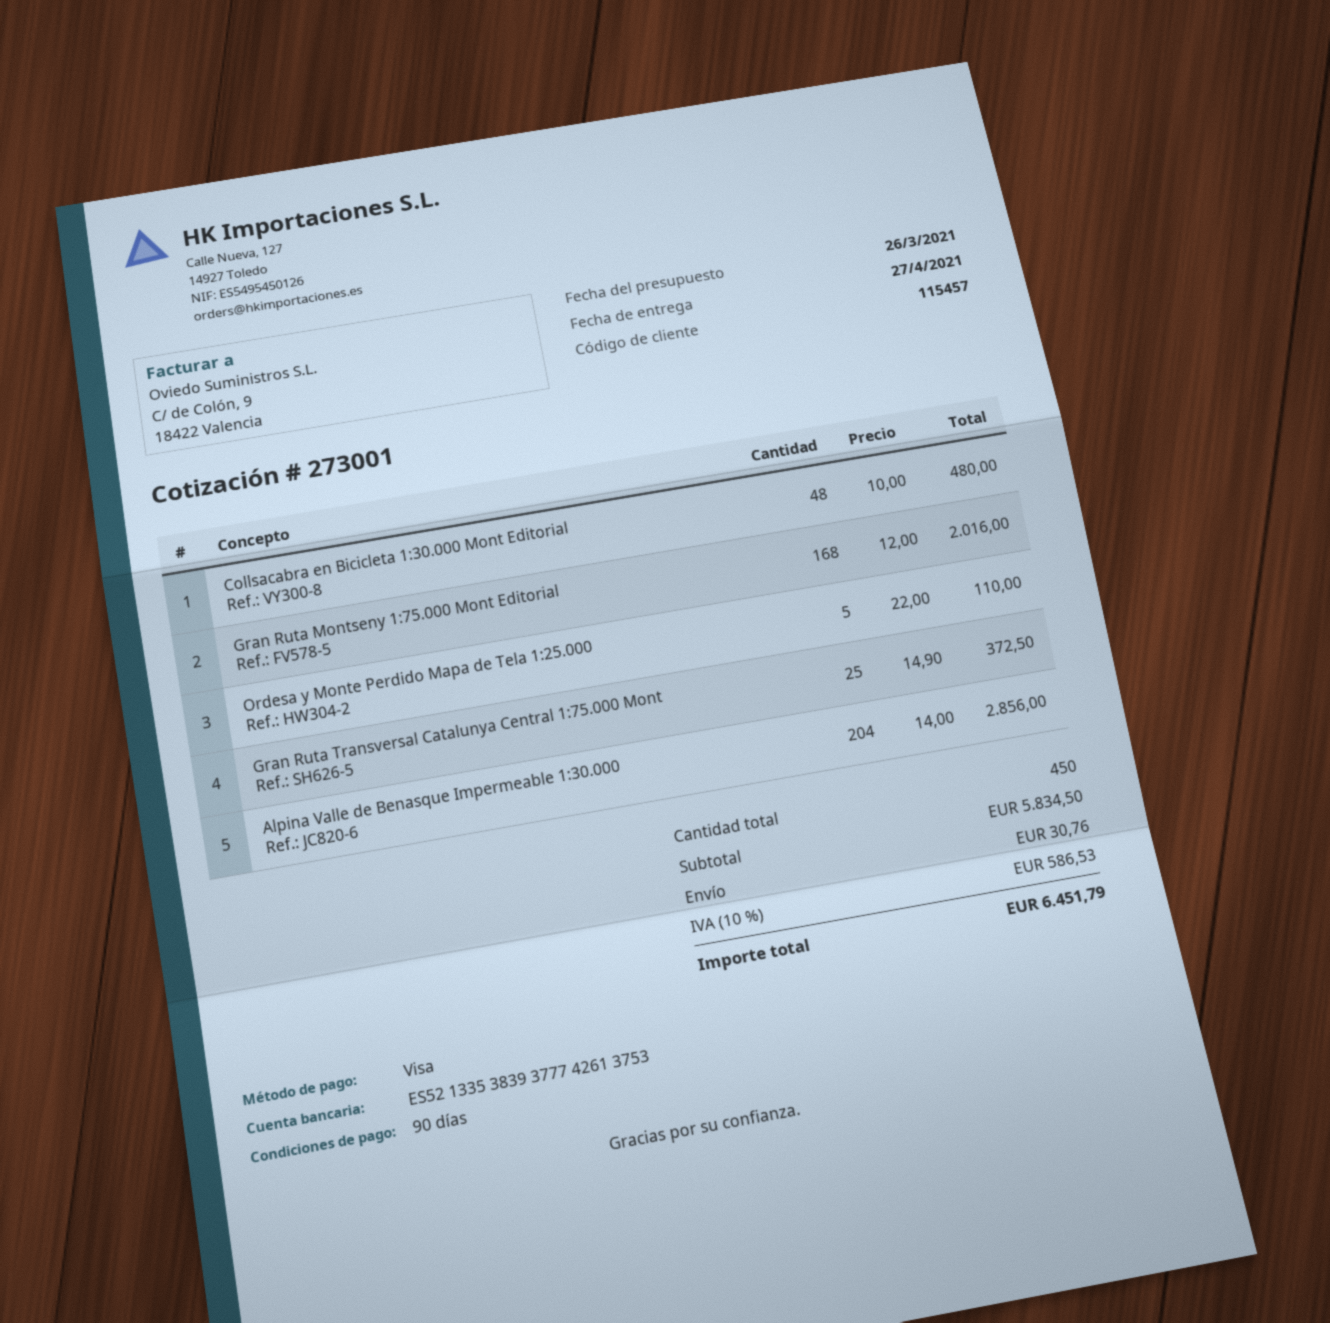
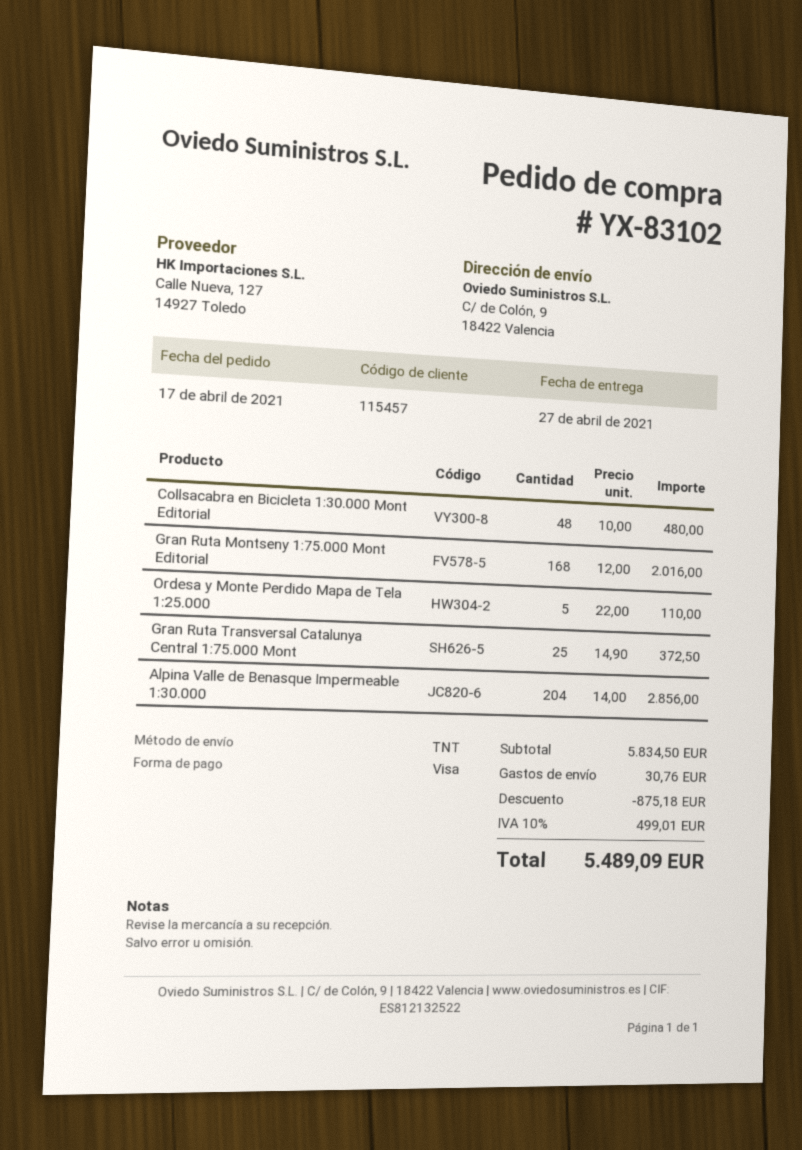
discount: none -> 875.18
tax: 10% = 586.53 -> 10% = 499.01
total: 6451.79 -> 5489.09

